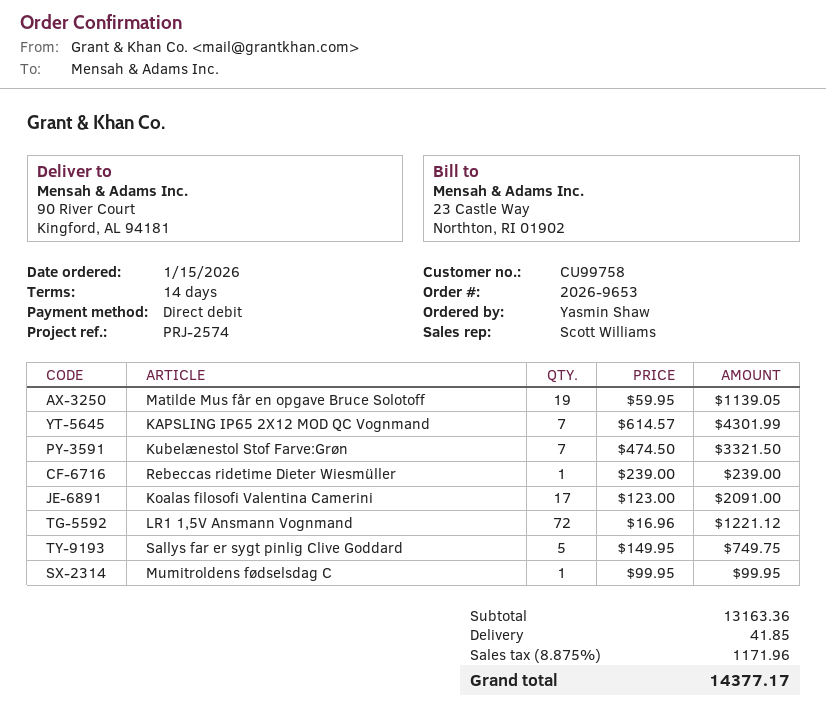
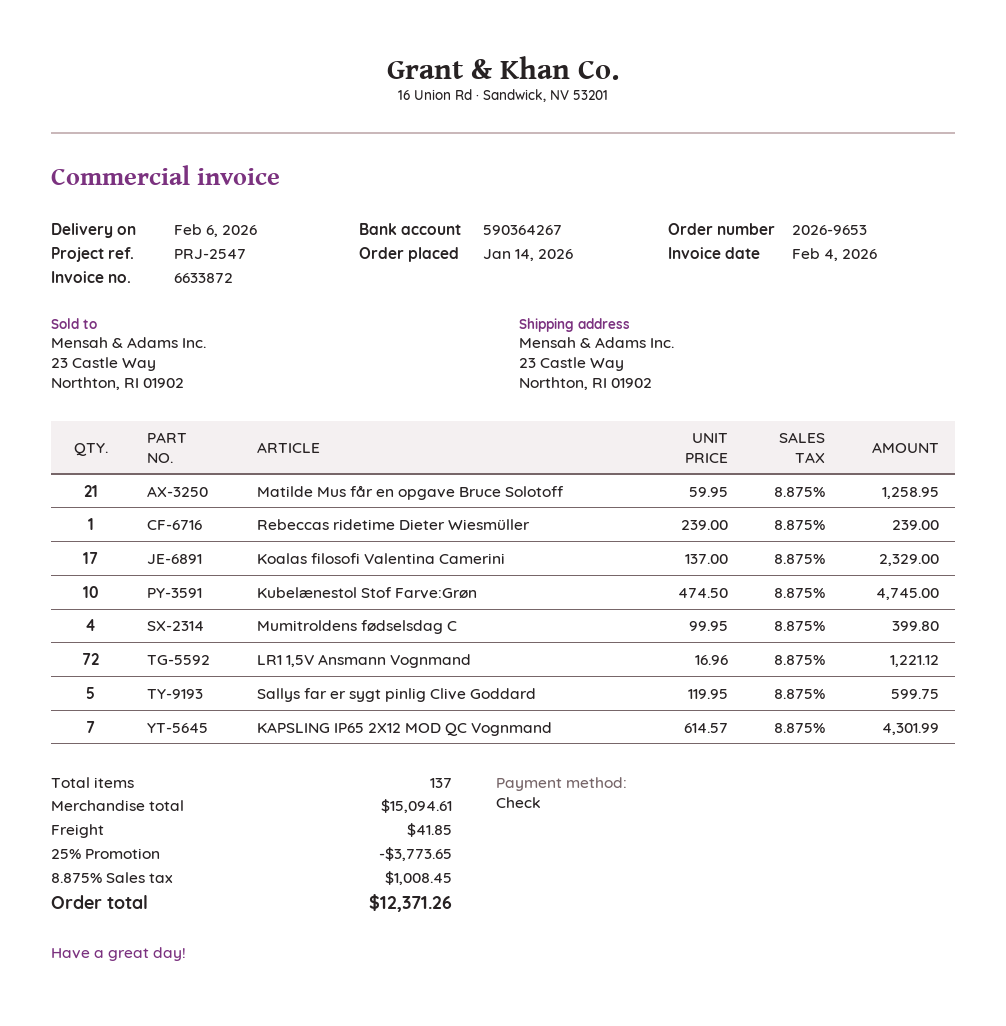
order date: 2026-01-15 -> 2026-01-14
reference: PRJ-2574 -> PRJ-2547
payment method: direct debit -> cheque
ship to: 90 River Court, Kingford, AL 94181 -> 23 Castle Way, Northton, RI 01902
Matilde Mus får en opgave Bruce Solotoff: 19 x 59.95 = 1139.05 -> 21 x 59.95 = 1258.95
Kubelænestol Stof Farve:Grøn: 7 x 474.50 = 3321.50 -> 10 x 474.50 = 4745.00
Koalas filosofi Valentina Camerini: 17 x 123.00 = 2091.00 -> 17 x 137.00 = 2329.00
Sallys far er sygt pinlig Clive Goddard: 5 x 149.95 = 749.75 -> 5 x 119.95 = 599.75
Mumitroldens fødselsdag C: 1 x 99.95 = 99.95 -> 4 x 99.95 = 399.80
subtotal: 13163.36 -> 15094.61
discount: none -> 25% = 3773.65
tax: 8.875% = 1171.96 -> 8.875% = 1008.45
total: 14377.17 -> 12371.26

